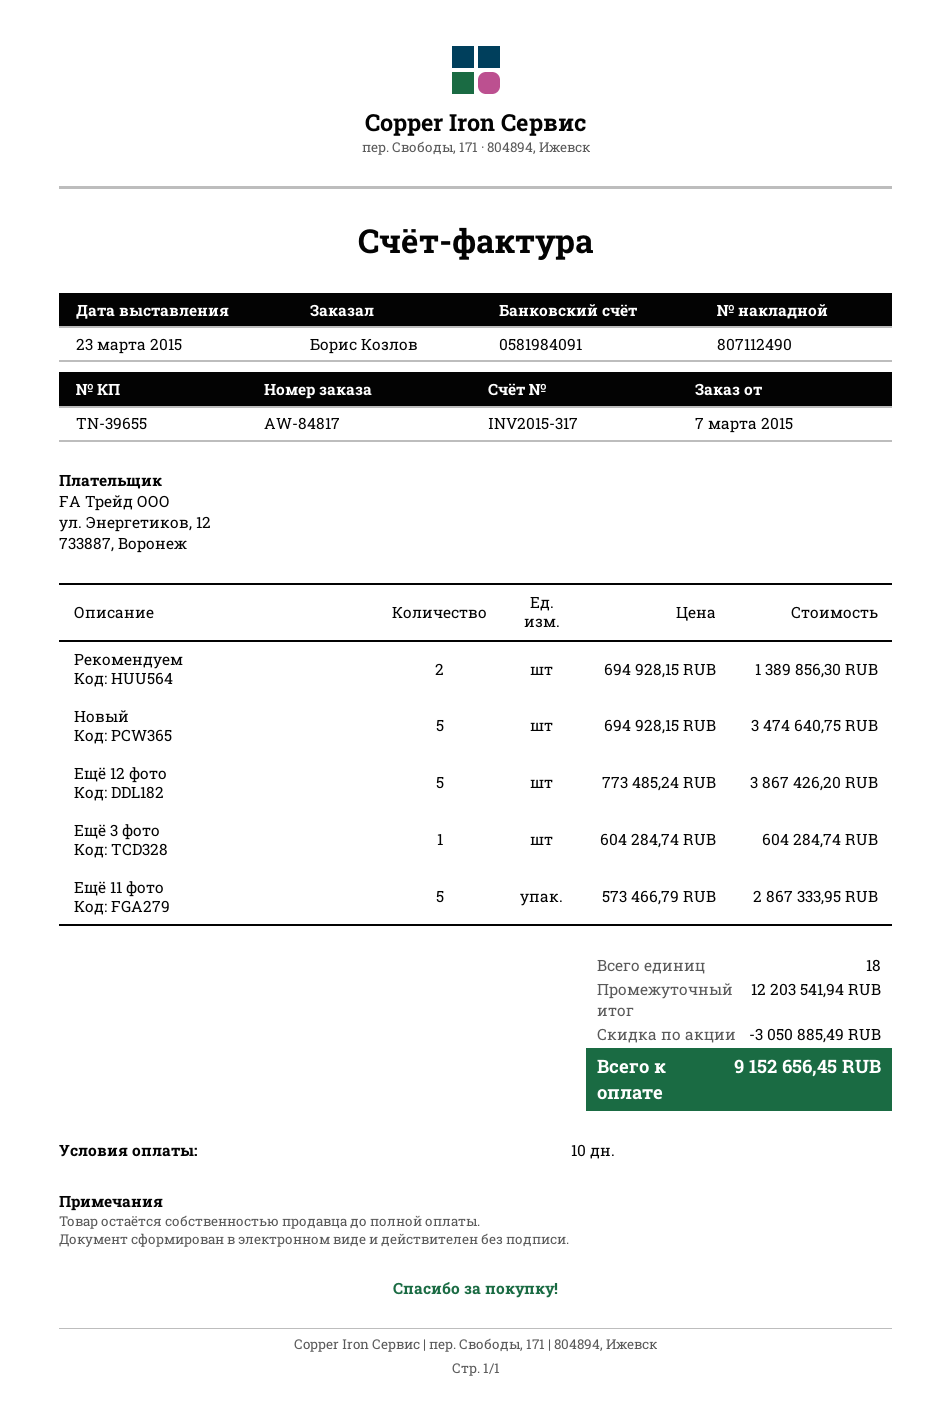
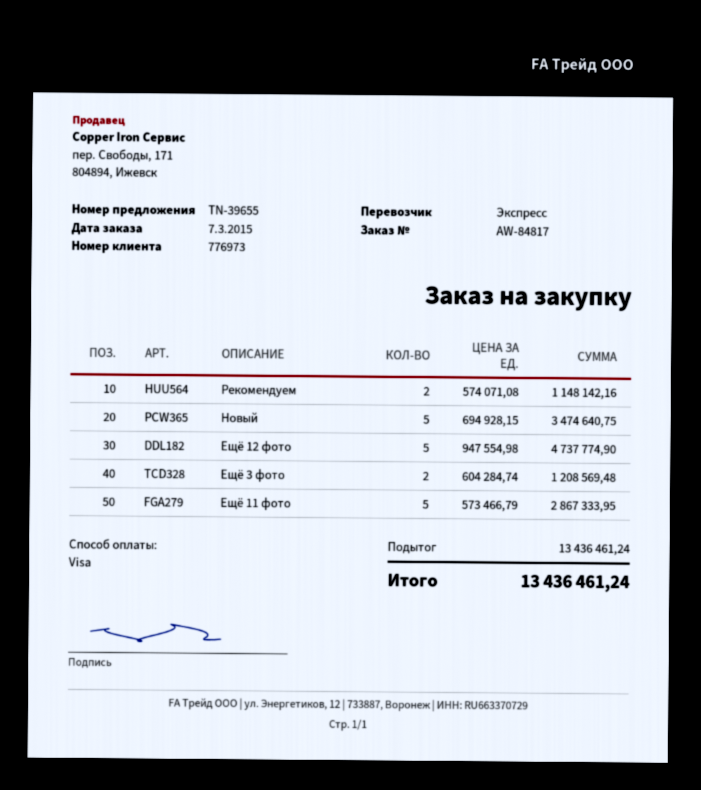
Рекомендуем: 2 x 694928.15 = 1389856.30 -> 2 x 574071.08 = 1148142.16
Ещё 12 фото: 5 x 773485.24 = 3867426.20 -> 5 x 947554.98 = 4737774.90
Ещё 3 фото: 1 x 604284.74 = 604284.74 -> 2 x 604284.74 = 1208569.48
subtotal: 12203541.94 -> 13436461.24
discount: 3050885.49 -> none
total: 9152656.45 -> 13436461.24

